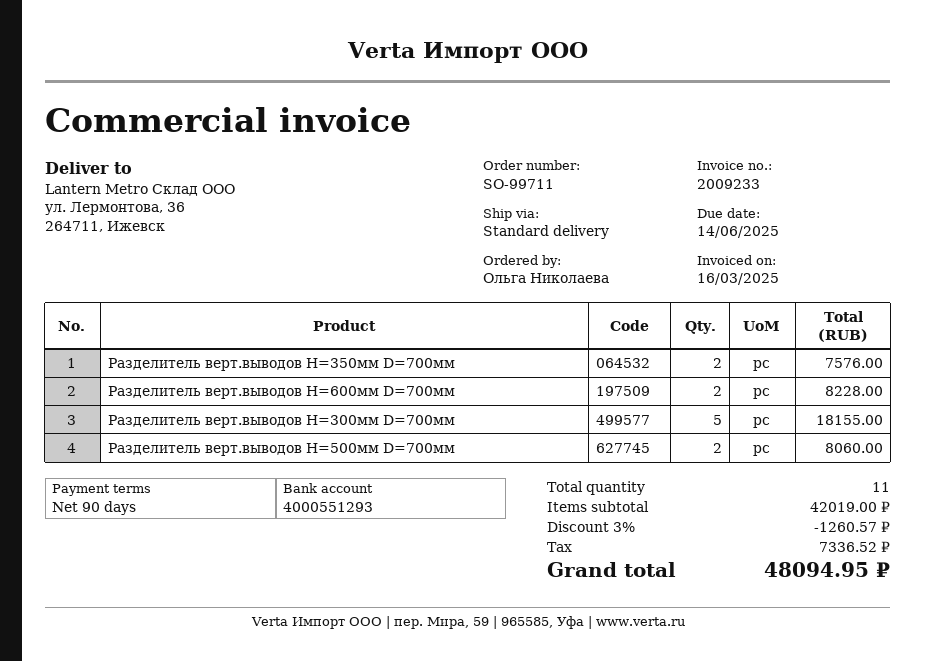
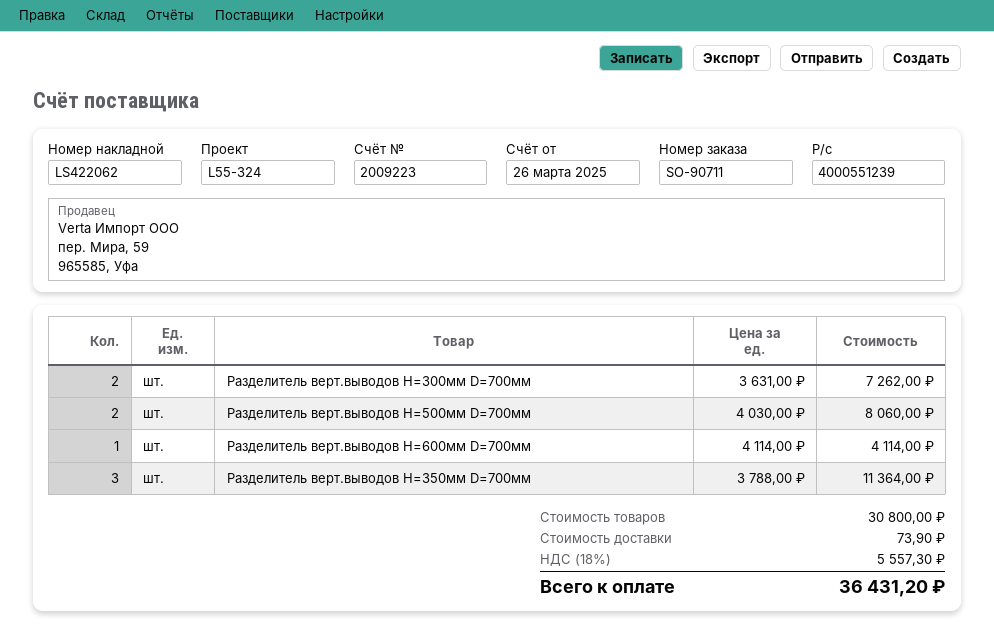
order number: SO-99711 -> SO-90711
invoice number: 2009233 -> 2009223
invoice date: 2025-03-16 -> 2025-03-26
bank account: 4000551293 -> 4000551239
Разделитель верт.выводов H=350мм D=700мм: 2 for 7576.00 -> 3 for 11364.00
Разделитель верт.выводов H=600мм D=700мм: 2 for 8228.00 -> 1 for 4114.00
Разделитель верт.выводов H=300мм D=700мм: 5 for 18155.00 -> 2 for 7262.00
subtotal: 42019.00 -> 30800.00
discount: 3% = 1260.57 -> none
shipping: none -> 73.90
tax: 7336.52 -> 5557.30
total: 48094.95 -> 36431.20

